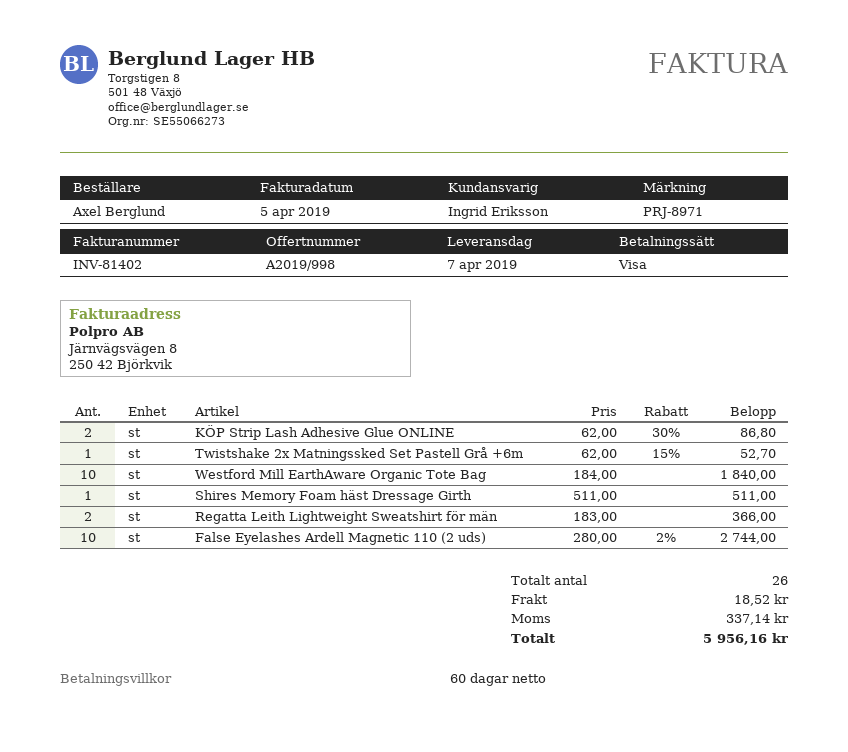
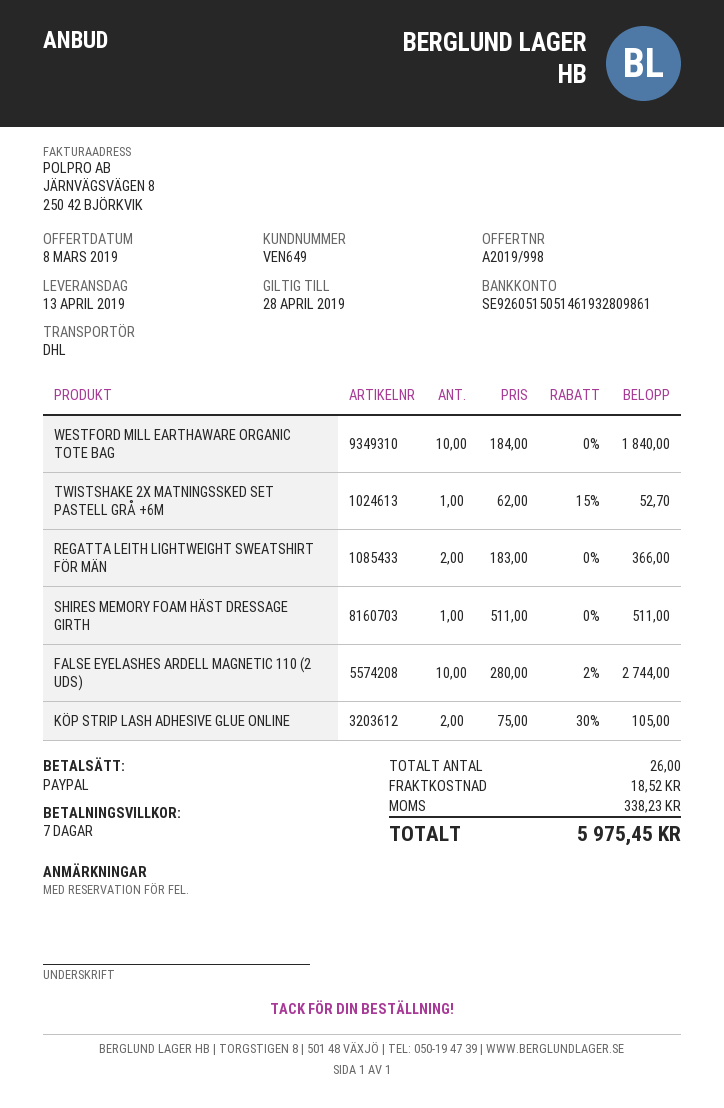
delivery date: 2019-04-07 -> 2019-04-13
payment terms: 60 days -> 7 days
payment method: Visa -> PayPal
KÖP Strip Lash Adhesive Glue ONLINE: 2 x 62.00 - 30% = 86.80 -> 2 x 75.00 - 30% = 105.00
tax: 337.14 -> 338.23
total: 5956.16 -> 5975.45

